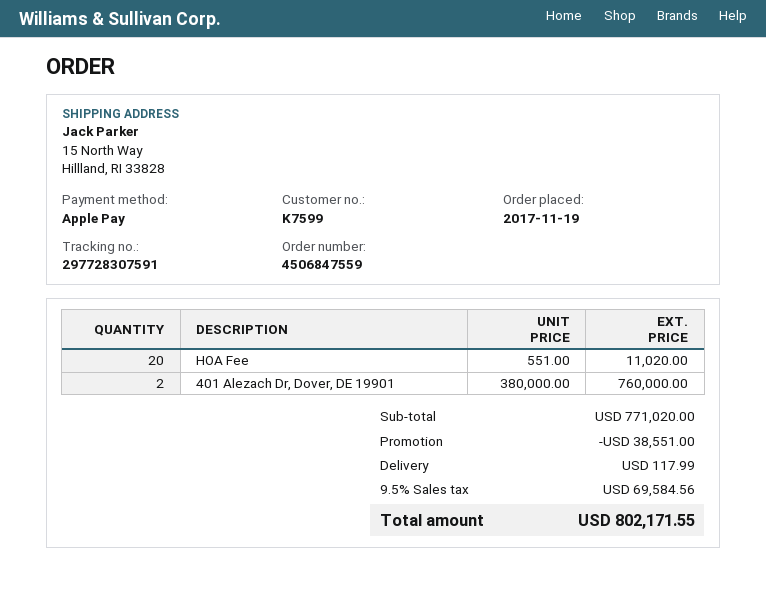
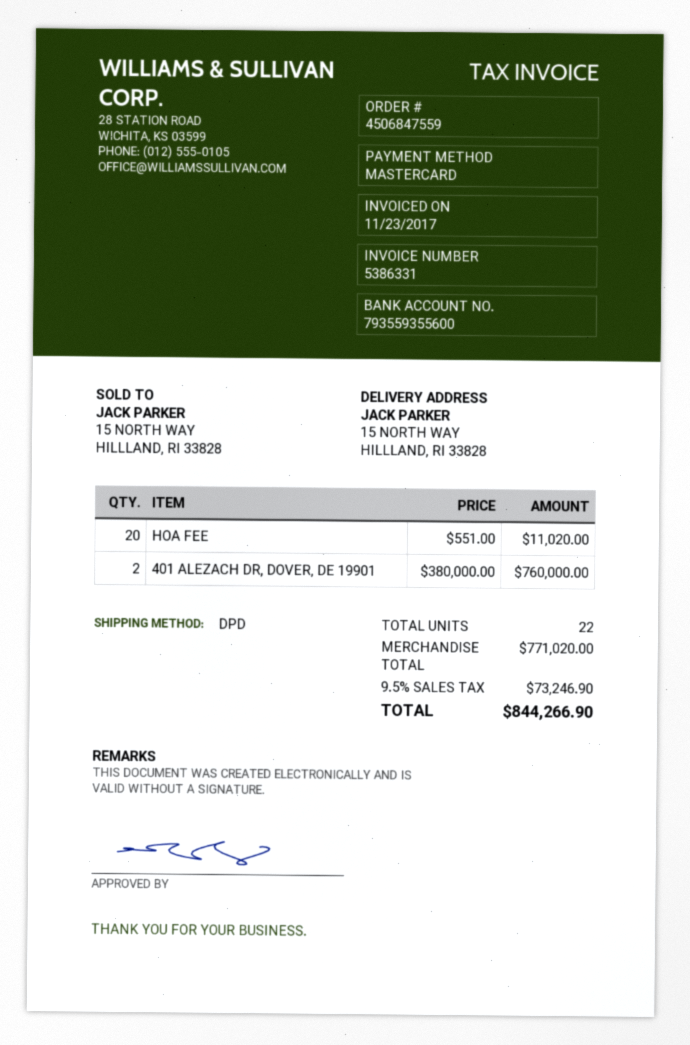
payment method: Apple Pay -> Mastercard
discount: 38551.00 -> none
shipping: 117.99 -> none
tax: 9.5% = 69584.56 -> 9.5% = 73246.90
total: 802171.55 -> 844266.90

